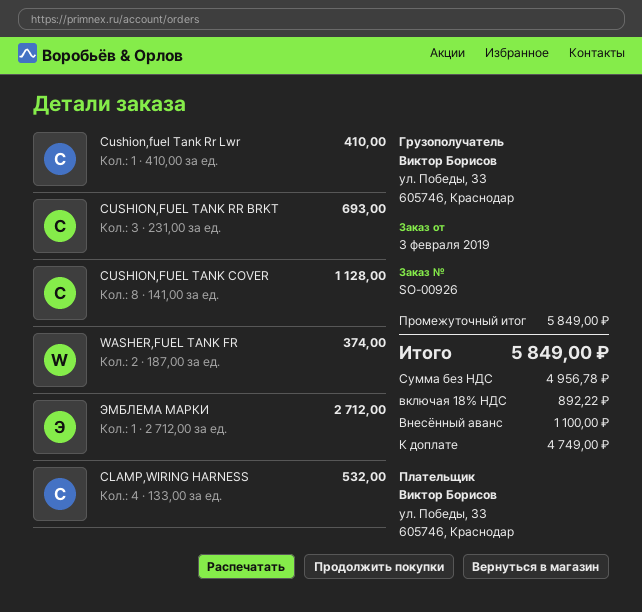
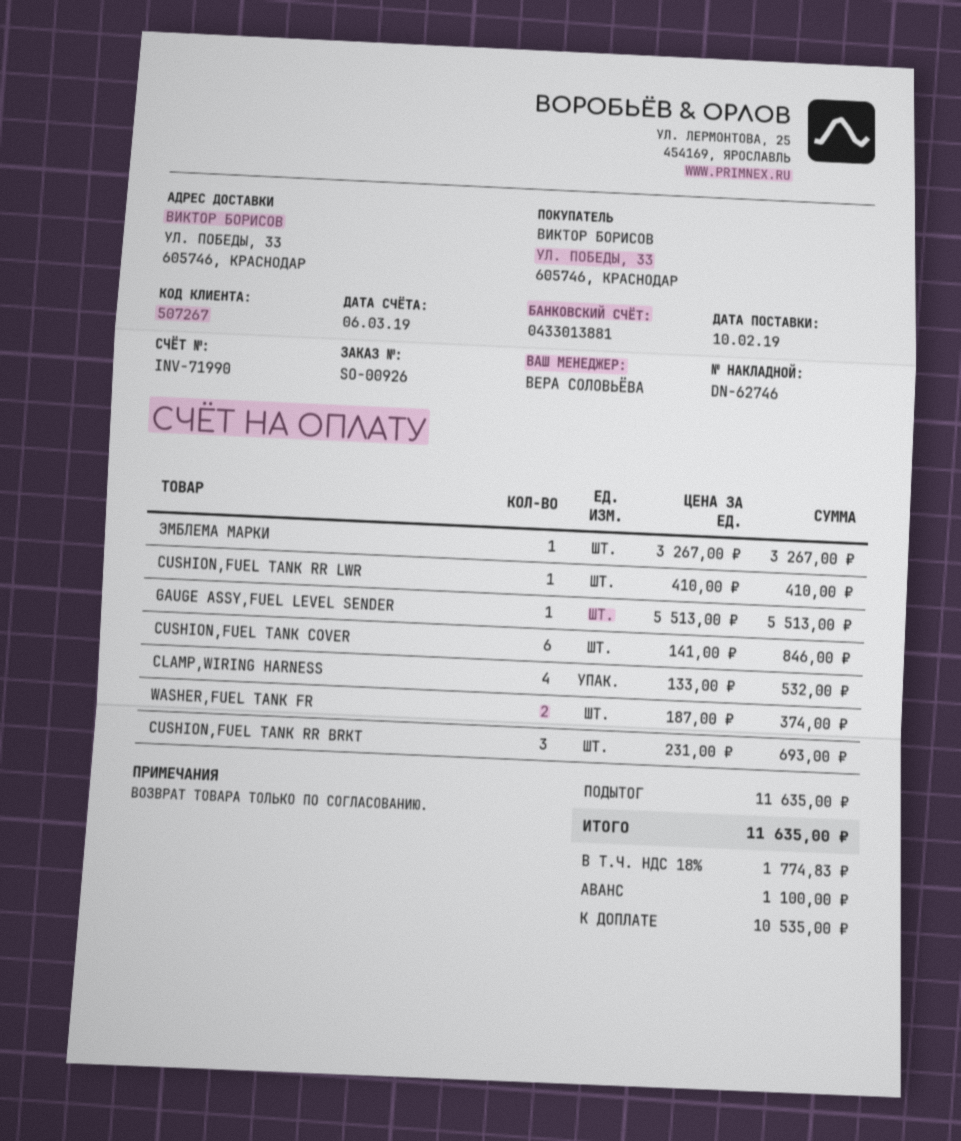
CUSHION,FUEL TANK COVER: 8 x 141.00 = 1128.00 -> 6 x 141.00 = 846.00
ЭМБЛЕМА МАРКИ: 1 x 2712.00 = 2712.00 -> 1 x 3267.00 = 3267.00
GAUGE ASSY,FUEL LEVEL SENDER: none -> 1 x 5513.00 = 5513.00
subtotal: 5849.00 -> 11635.00
tax: 18% = 892.22 -> 18% = 1774.83
total: 5849.00 -> 11635.00
balance: 4749.00 -> 10535.00

